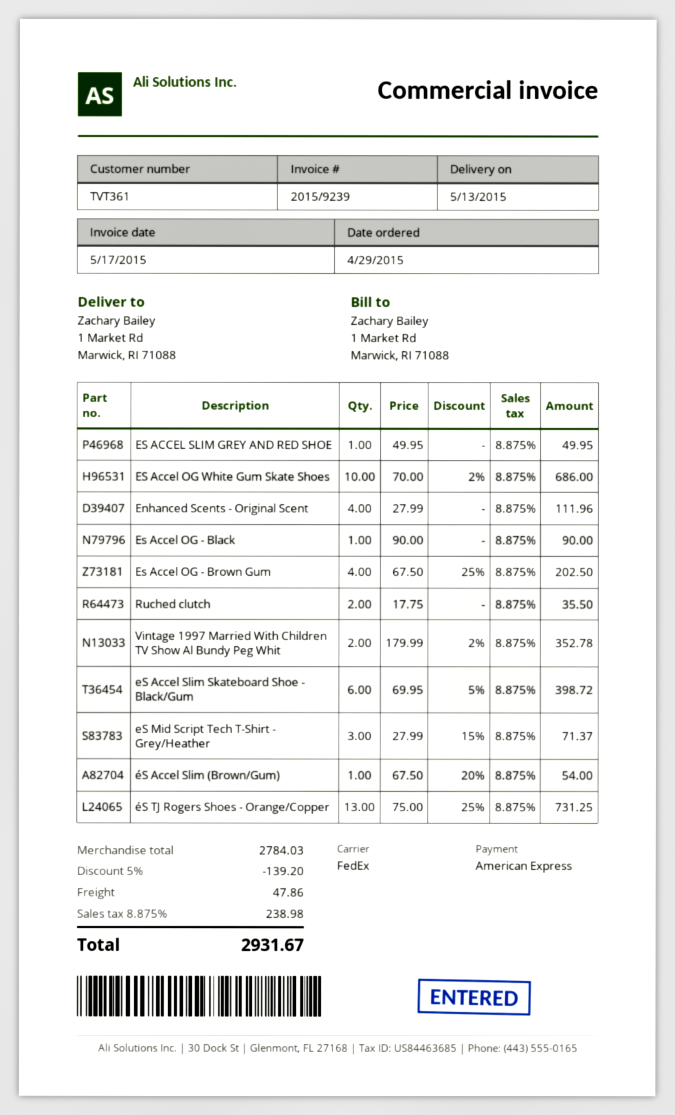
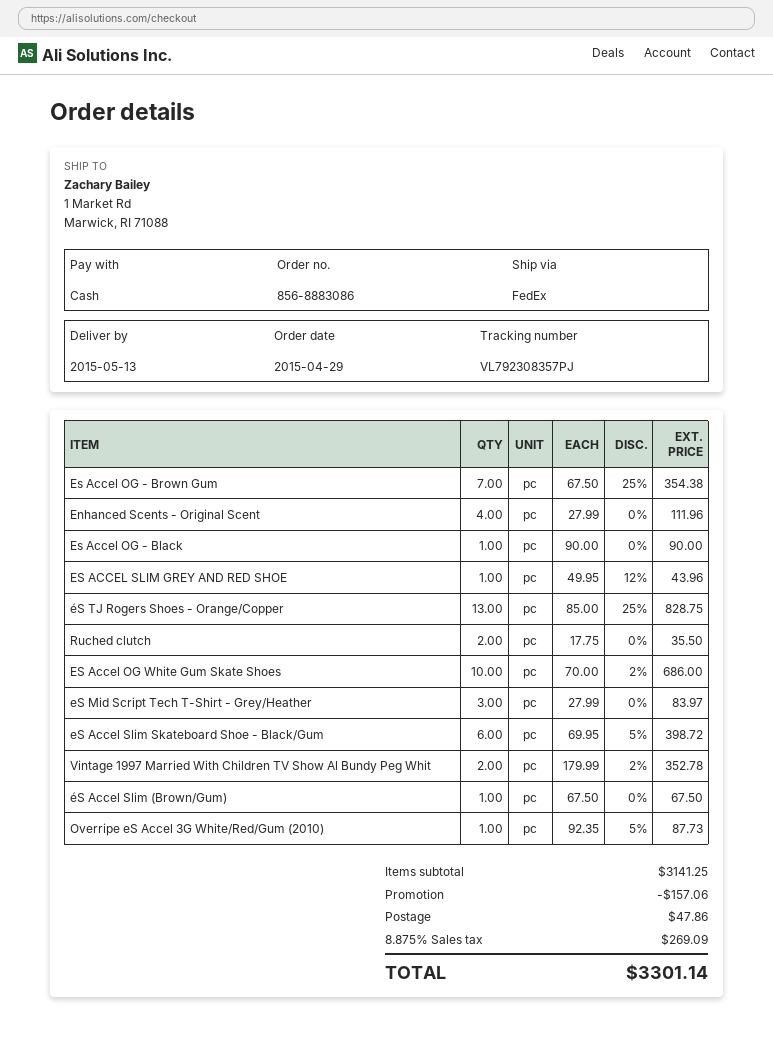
payment method: American Express -> cash
ES ACCEL SLIM GREY AND RED SHOE: 1 x 49.95 = 49.95 -> 1 x 49.95 - 12% = 43.96
Es Accel OG - Brown Gum: 4 x 67.50 - 25% = 202.50 -> 7 x 67.50 - 25% = 354.38
eS Mid Script Tech T-Shirt - Grey/Heather: 3 x 27.99 - 15% = 71.37 -> 3 x 27.99 = 83.97
éS Accel Slim (Brown/Gum): 1 x 67.50 - 20% = 54.00 -> 1 x 67.50 = 67.50
éS TJ Rogers Shoes - Orange/Copper: 13 x 75.00 - 25% = 731.25 -> 13 x 85.00 - 25% = 828.75
Overripe eS Accel 3G White/Red/Gum (2010): none -> 1 x 92.35 - 5% = 87.73
subtotal: 2784.03 -> 3141.25
discount: 139.20 -> 157.06
tax: 8.875% = 238.98 -> 8.875% = 269.09
total: 2931.67 -> 3301.14

